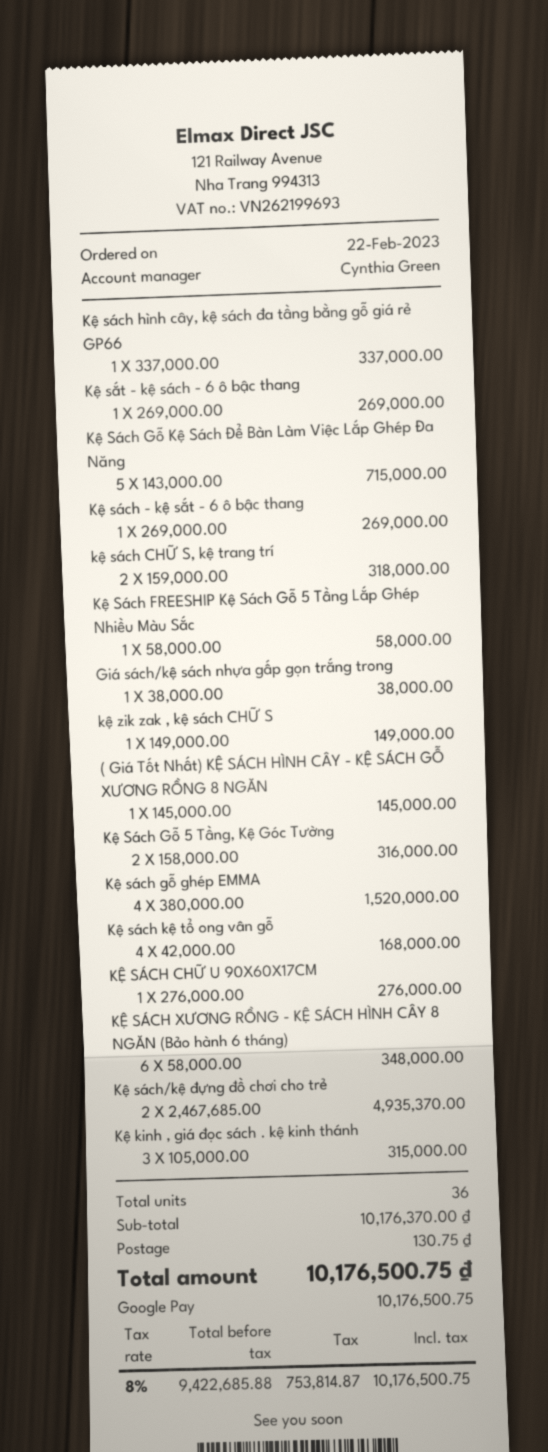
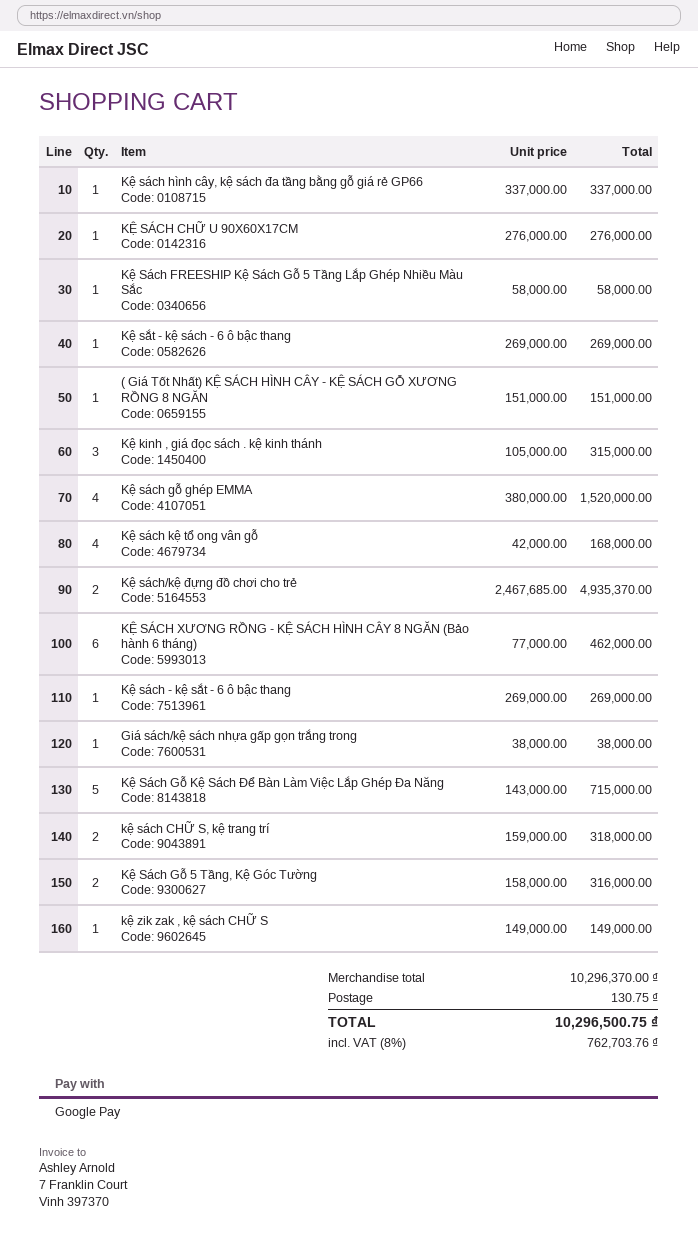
( Giá Tốt Nhất) KỆ SÁCH HÌNH CÂY - KỆ SÁCH GỖ XƯƠNG RỒNG 8 NGĂN: 1 x 145000.00 = 145000.00 -> 1 x 151000.00 = 151000.00
KỆ SÁCH XƯƠNG RỒNG - KỆ SÁCH HÌNH CÂY 8 NGĂN (Bảo hành 6 tháng): 6 x 58000.00 = 348000.00 -> 6 x 77000.00 = 462000.00
subtotal: 10176370.00 -> 10296370.00
tax: 8% = 753814.87 -> 8% = 762703.76
total: 10176500.75 -> 10296500.75

